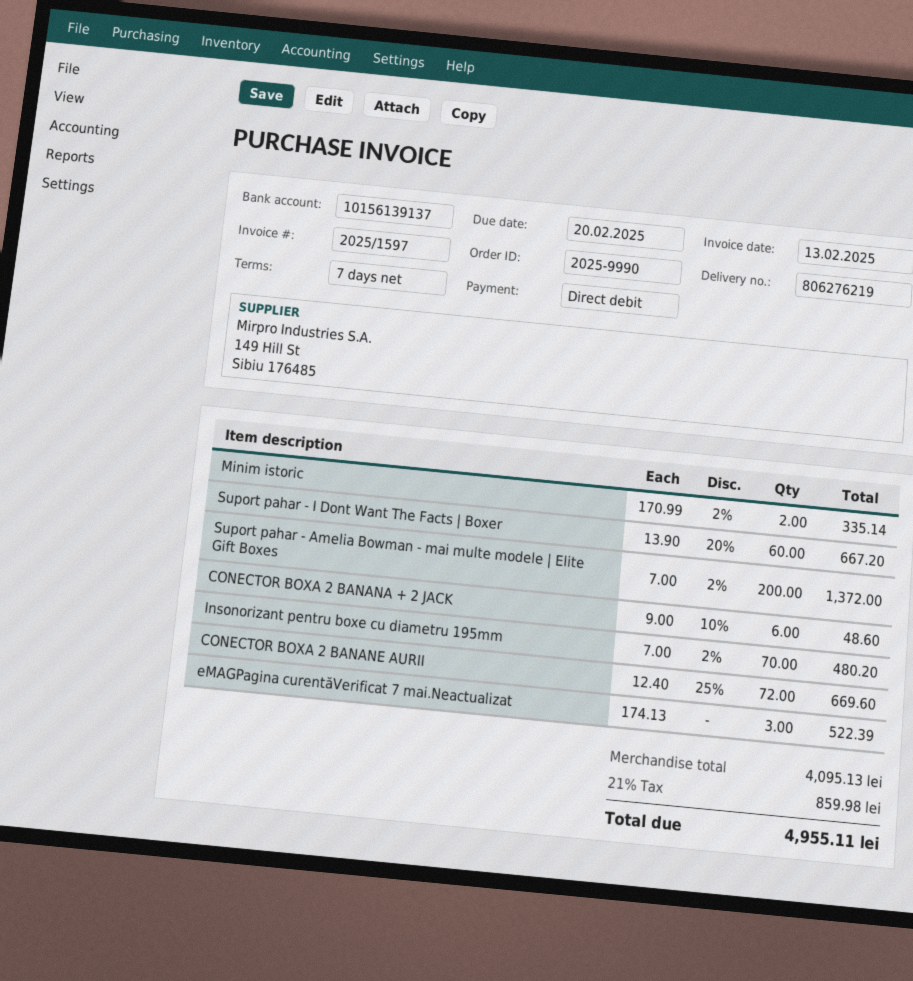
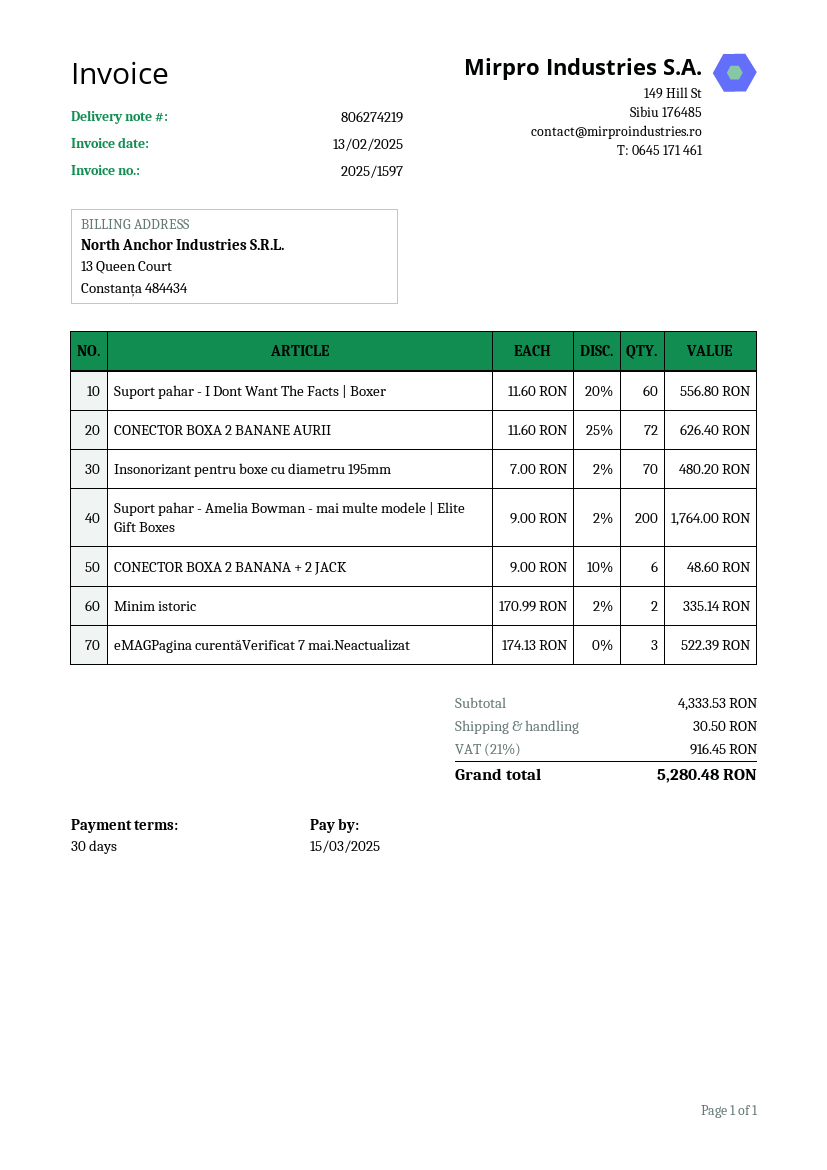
delivery note number: 806276219 -> 806274219
payment terms: 7 days -> 30 days
due date: 2025-02-20 -> 2025-03-15
Suport pahar - I Dont Want The Facts | Boxer: 60 x 13.90 - 20% = 667.20 -> 60 x 11.60 - 20% = 556.80
Suport pahar - Amelia Bowman - mai multe modele | Elite Gift Boxes: 200 x 7.00 - 2% = 1372.00 -> 200 x 9.00 - 2% = 1764.00
CONECTOR BOXA 2 BANANE AURII: 72 x 12.40 - 25% = 669.60 -> 72 x 11.60 - 25% = 626.40
subtotal: 4095.13 -> 4333.53
shipping: none -> 30.50
tax: 21% = 859.98 -> 21% = 916.45
total: 4955.11 -> 5280.48

